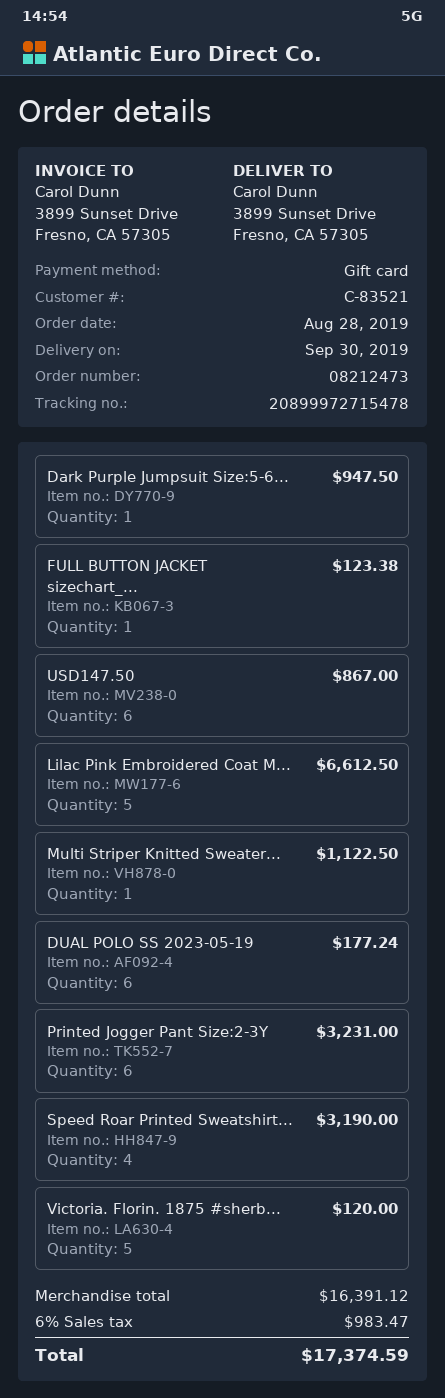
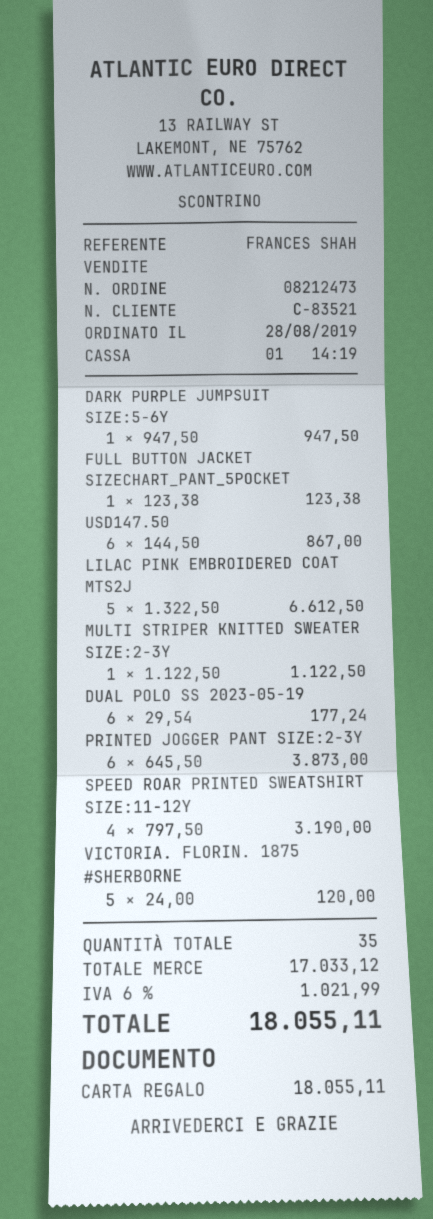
Printed Jogger Pant Size:2-3Y: 6 for 3231.00 -> 6 for 3873.00
subtotal: 16391.12 -> 17033.12
tax: 6% = 983.47 -> 6% = 1021.99
total: 17374.59 -> 18055.11

